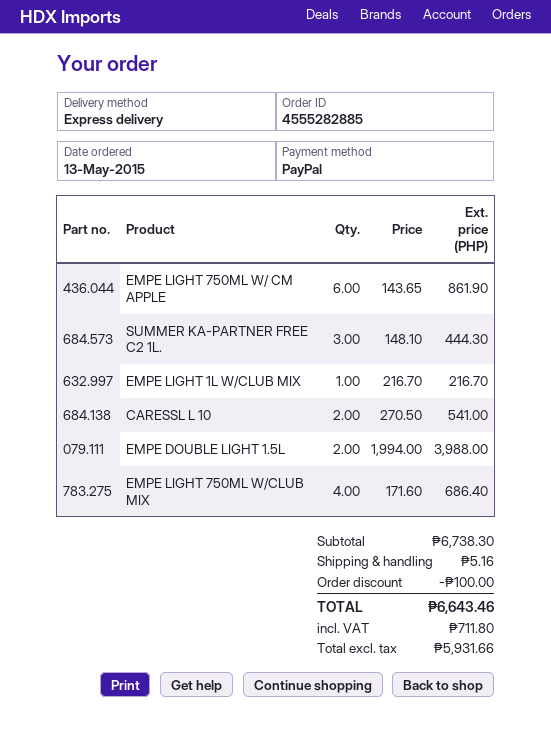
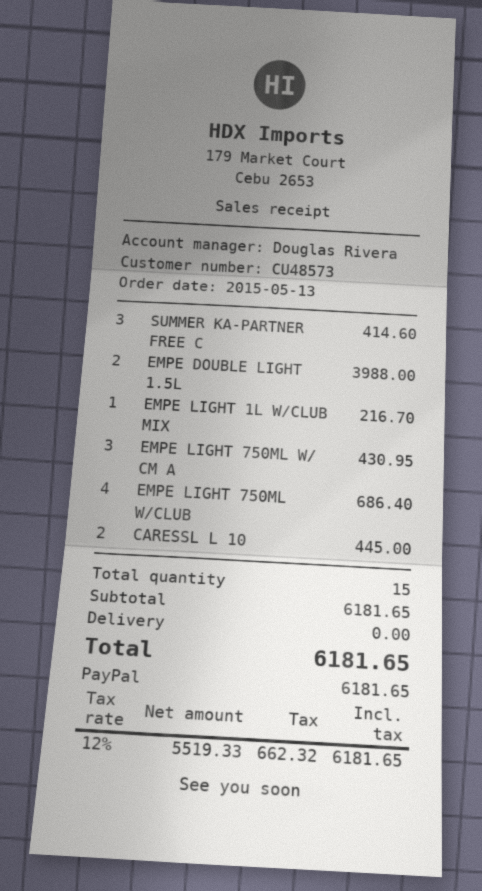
EMPE LIGHT 750ML W/ CM APPLE: 6 for 861.90 -> 3 for 430.95
SUMMER KA-PARTNER FREE C2 1L.: 3 for 444.30 -> 3 for 414.60
CARESSL L 10: 2 for 541.00 -> 2 for 445.00
subtotal: 6738.30 -> 6181.65
discount: 100.00 -> none
shipping: 5.16 -> 0.00
net: 5931.66 -> 5519.33
tax: 711.80 -> 662.32
total: 6643.46 -> 6181.65

